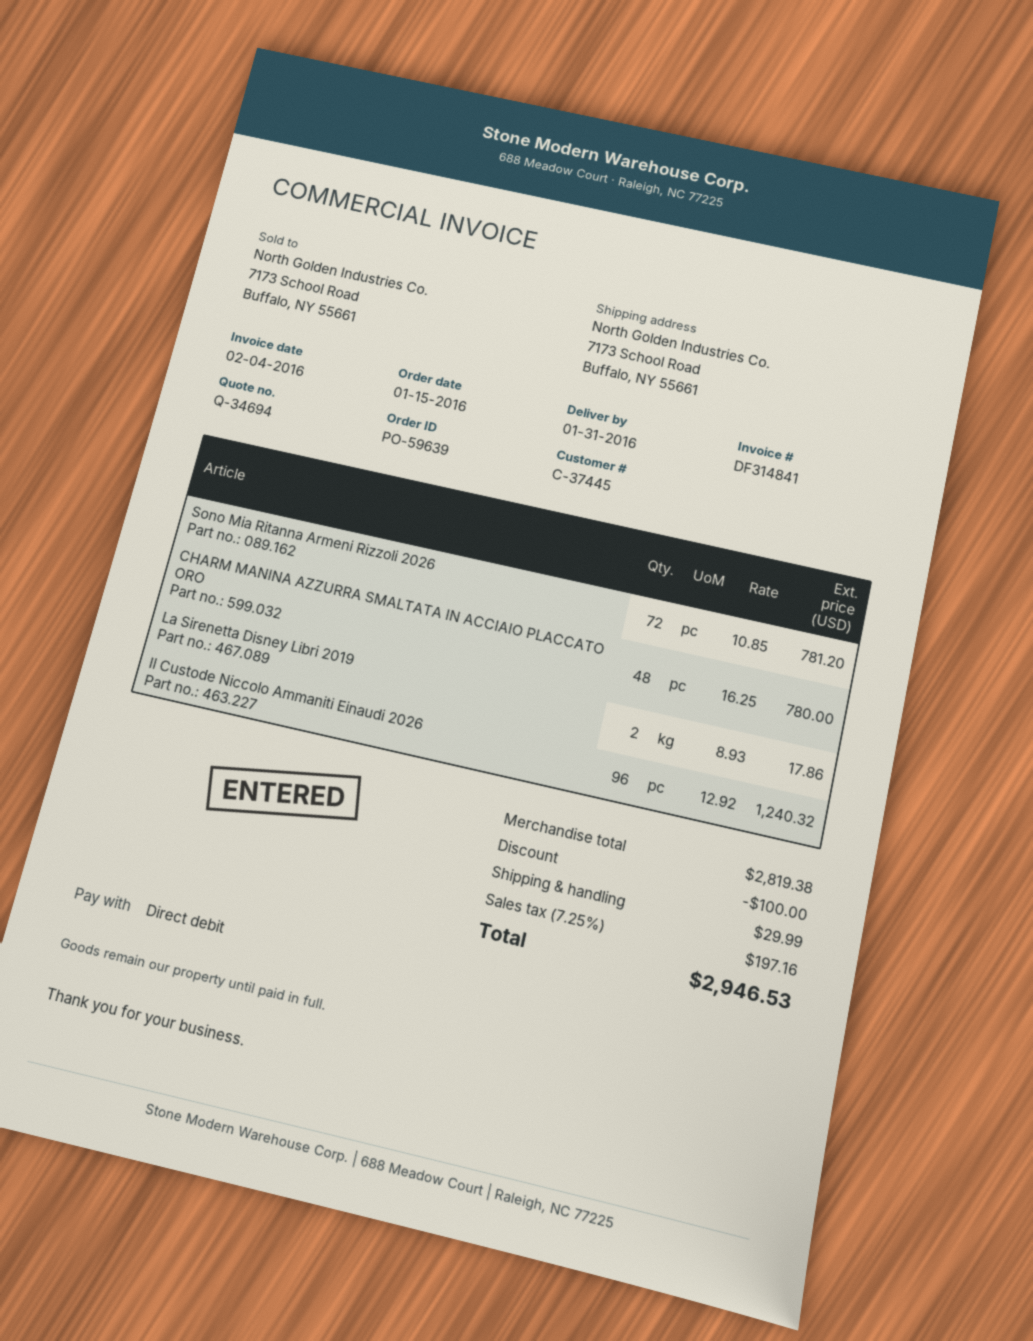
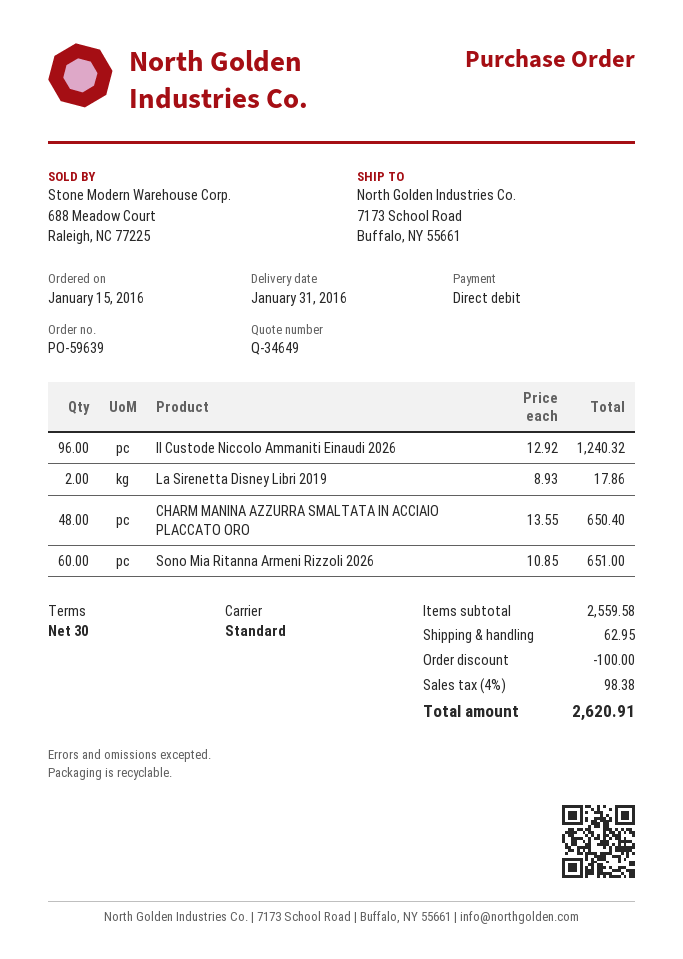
quote number: Q-34694 -> Q-34649
Sono Mia Ritanna Armeni Rizzoli 2026: 72 x 10.85 = 781.20 -> 60 x 10.85 = 651.00
CHARM MANINA AZZURRA SMALTATA IN ACCIAIO PLACCATO ORO: 48 x 16.25 = 780.00 -> 48 x 13.55 = 650.40
subtotal: 2819.38 -> 2559.58
shipping: 29.99 -> 62.95
tax: 7.25% = 197.16 -> 4% = 98.38
total: 2946.53 -> 2620.91

